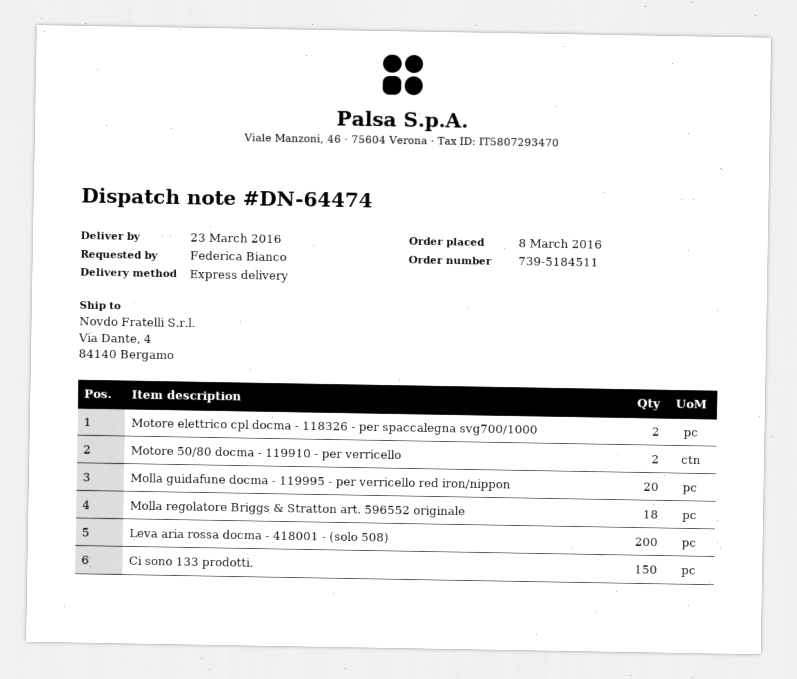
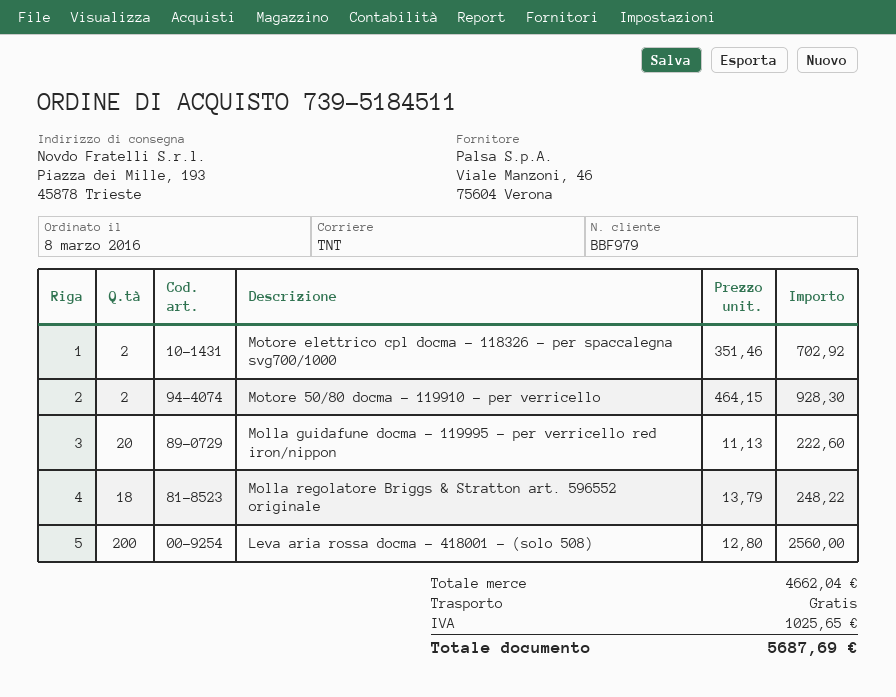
shipping method: express -> TNT
ship to: Via Dante, 4, 84140 Bergamo -> Piazza dei Mille, 193, 45878 Trieste
Ci sono 133 prodotti.: 150 -> none

